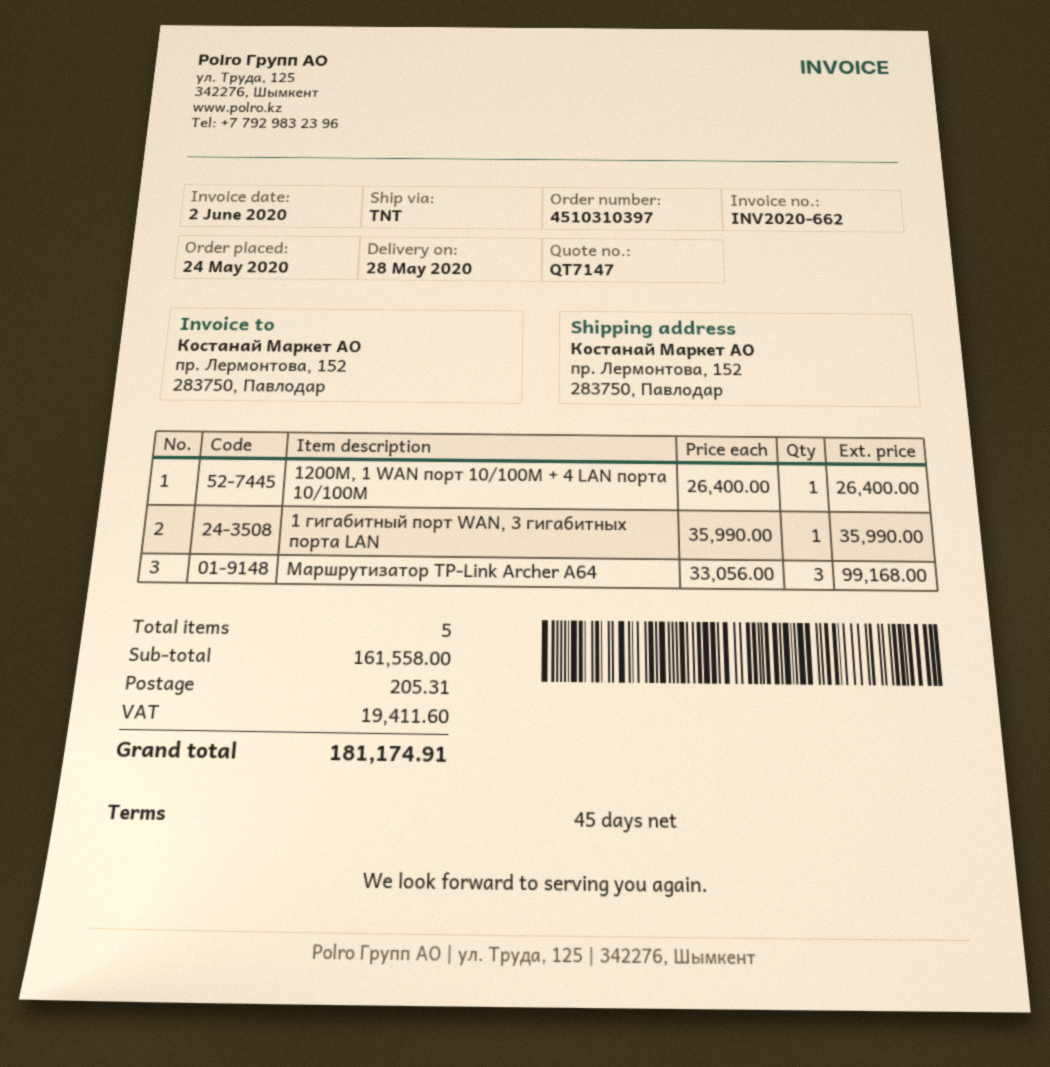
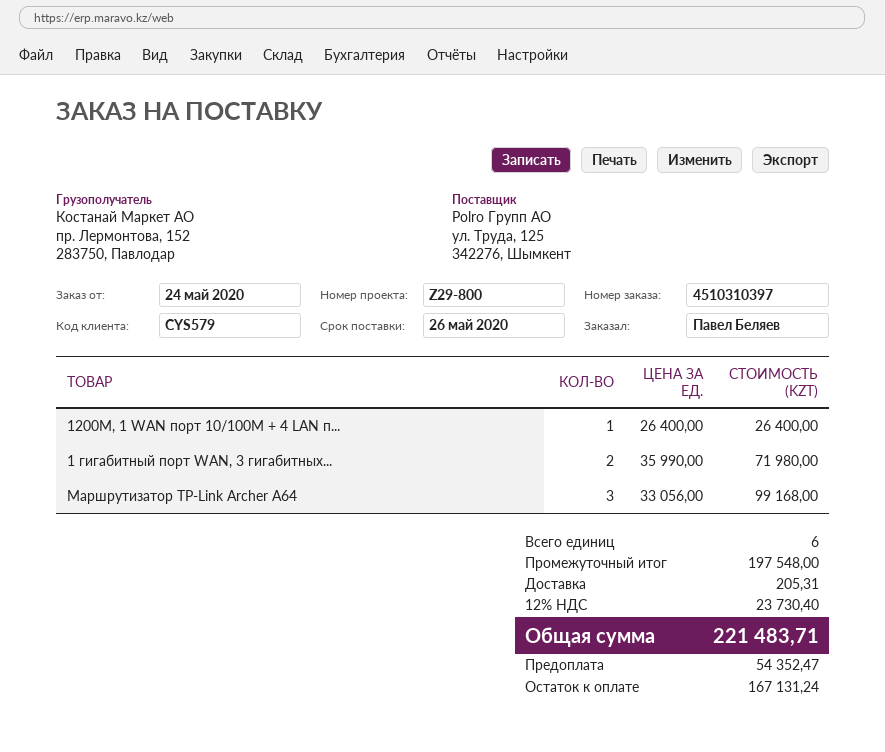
delivery date: 2020-05-28 -> 2020-05-26
1 гигабитный порт WAN, 3 гигабитных порта LAN: 1 x 35990.00 = 35990.00 -> 2 x 35990.00 = 71980.00
total quantity: 5 -> 6
subtotal: 161558.00 -> 197548.00
tax: 19411.60 -> 23730.40
total: 181174.91 -> 221483.71

